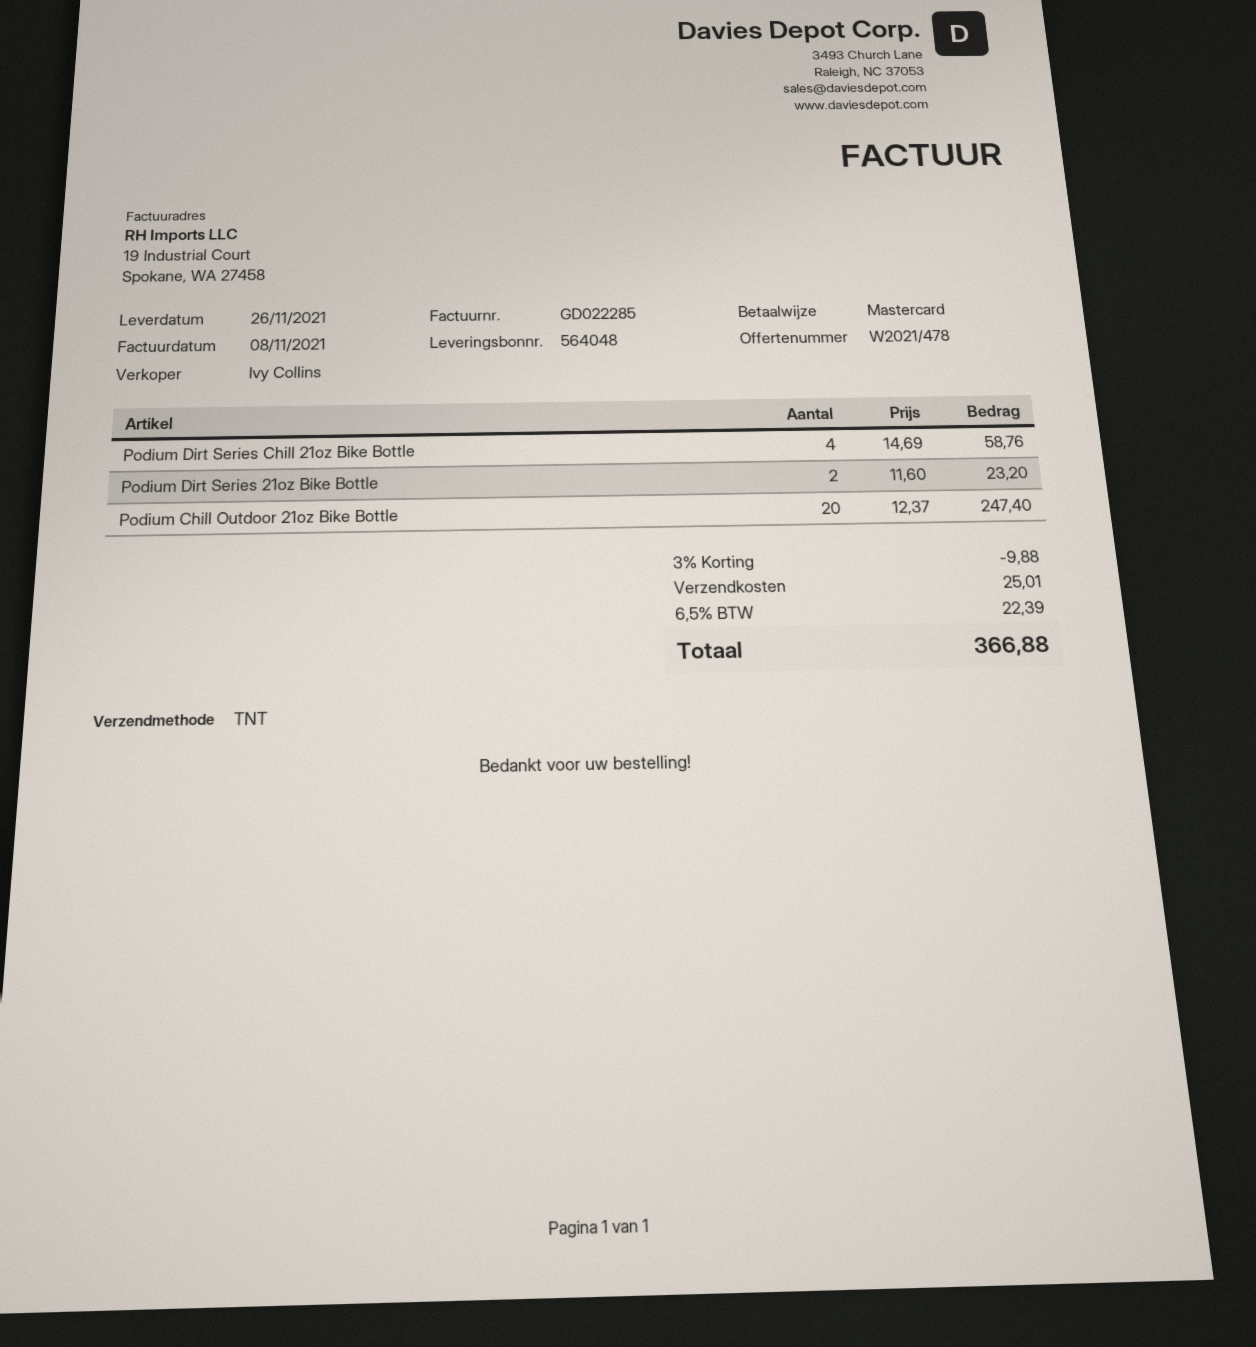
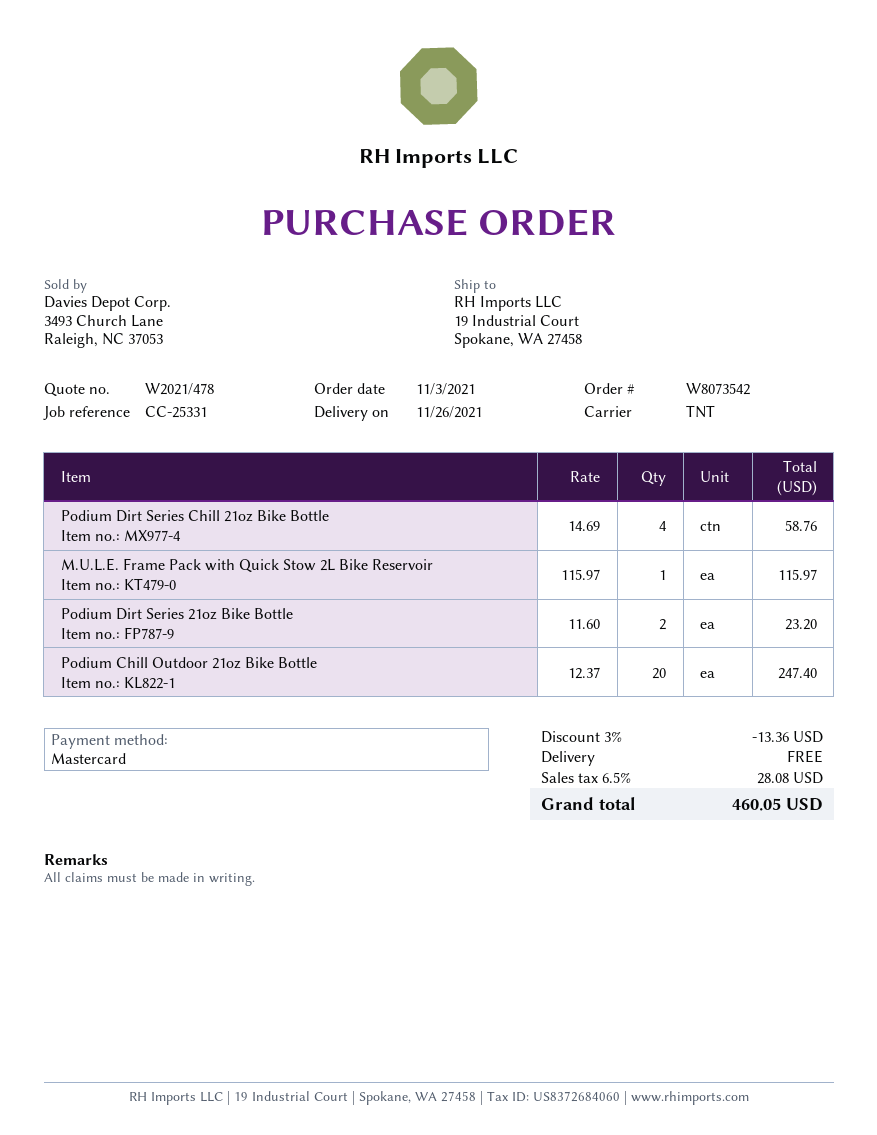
M.U.L.E. Frame Pack with Quick Stow 2L Bike Reservoir: none -> 1 x 115.97 = 115.97
discount: 3% = 9.88 -> 3% = 13.36
shipping: 25.01 -> 0.00
tax: 6.5% = 22.39 -> 6.5% = 28.08
total: 366.88 -> 460.05

